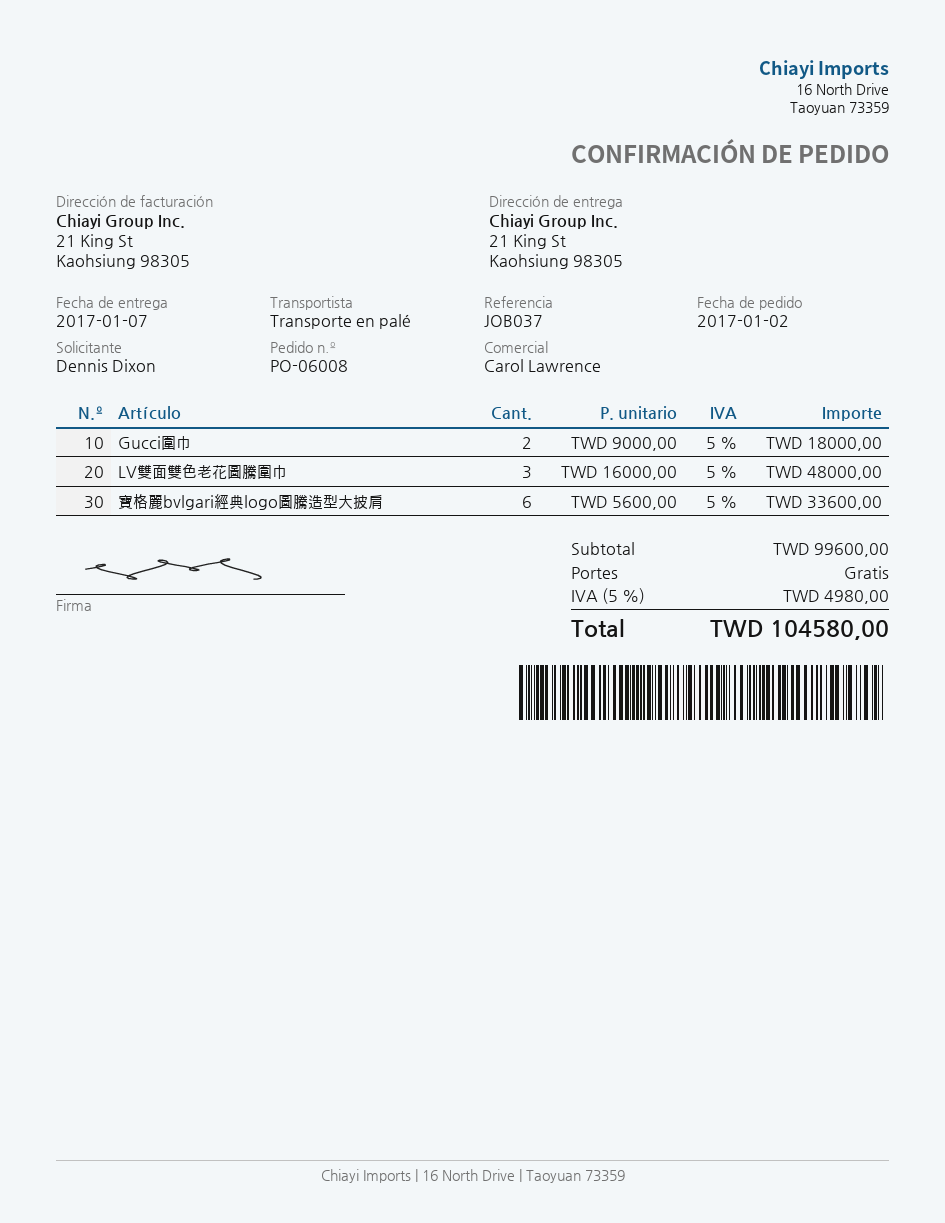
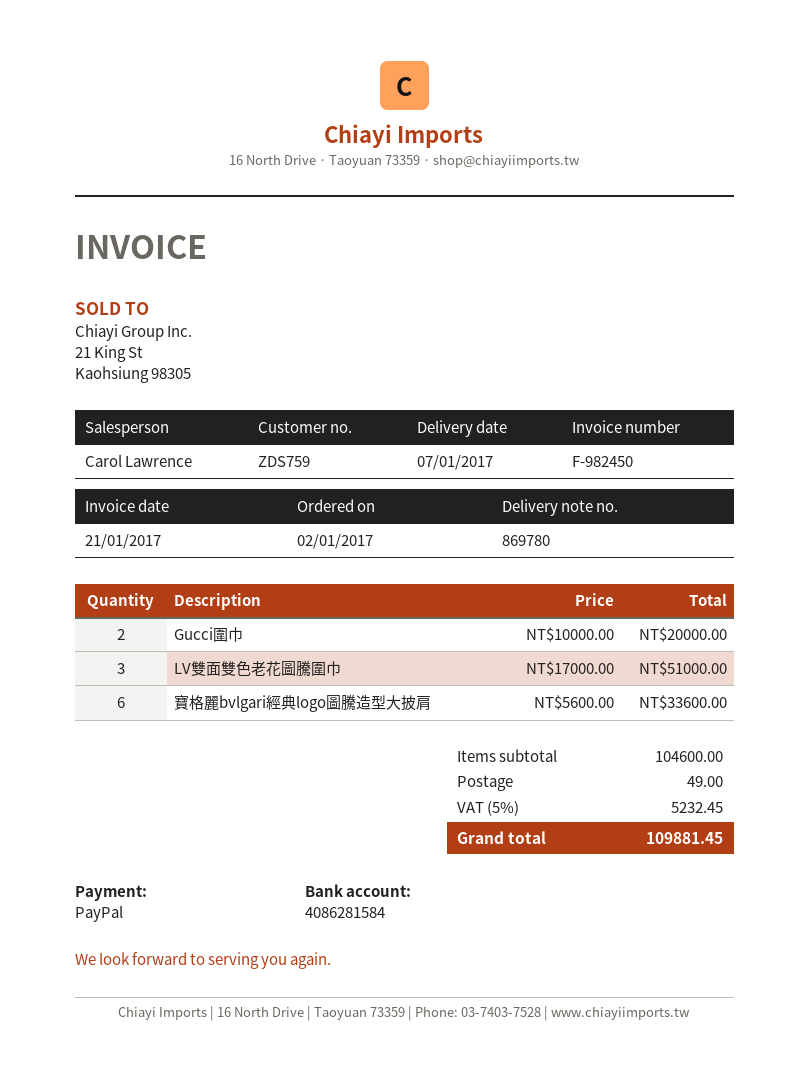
Gucci圍巾: 2 x 9000.00 = 18000.00 -> 2 x 10000.00 = 20000.00
LV雙面雙色老花圖騰圍巾: 3 x 16000.00 = 48000.00 -> 3 x 17000.00 = 51000.00
subtotal: 99600.00 -> 104600.00
shipping: 0.00 -> 49.00
tax: 5% = 4980.00 -> 5% = 5232.45
total: 104580.00 -> 109881.45

